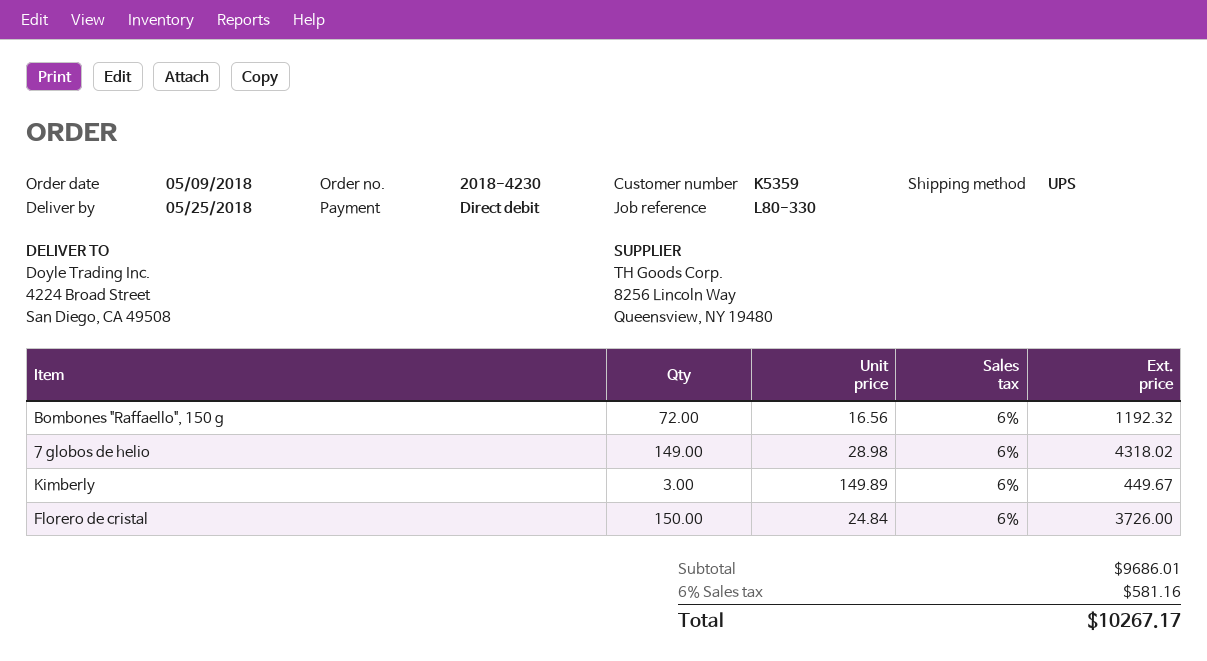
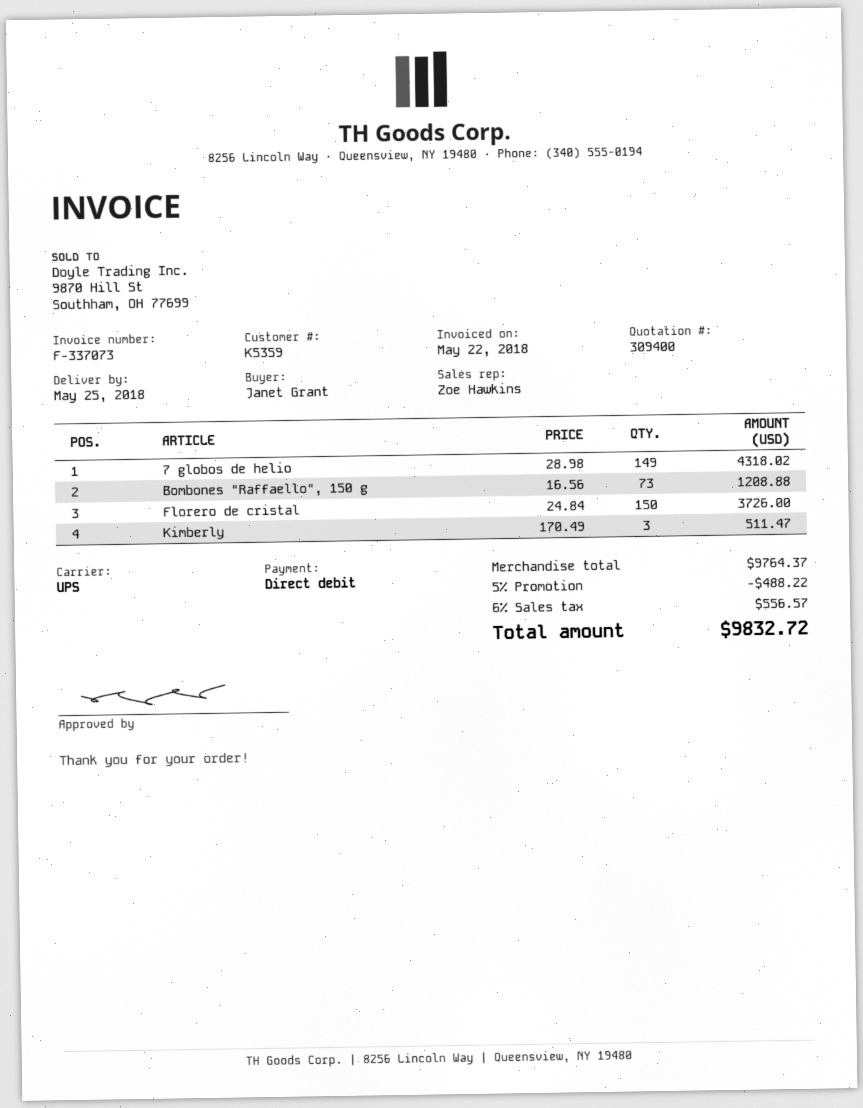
Bombones "Raffaello", 150 g: 72 x 16.56 = 1192.32 -> 73 x 16.56 = 1208.88
Kimberly: 3 x 149.89 = 449.67 -> 3 x 170.49 = 511.47
subtotal: 9686.01 -> 9764.37
discount: none -> 5% = 488.22
tax: 6% = 581.16 -> 6% = 556.57
total: 10267.17 -> 9832.72

